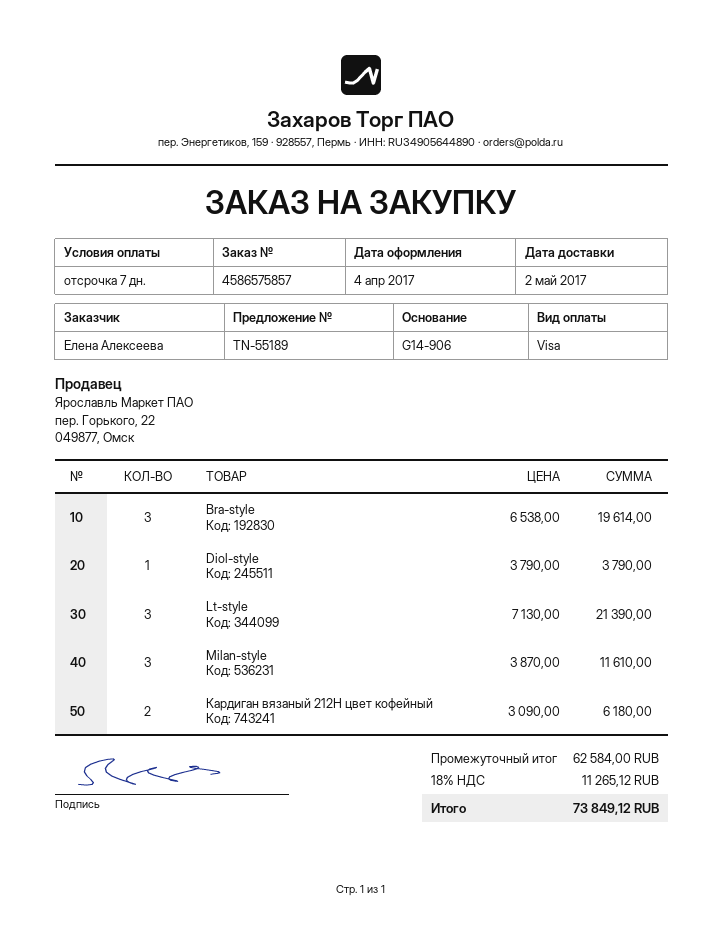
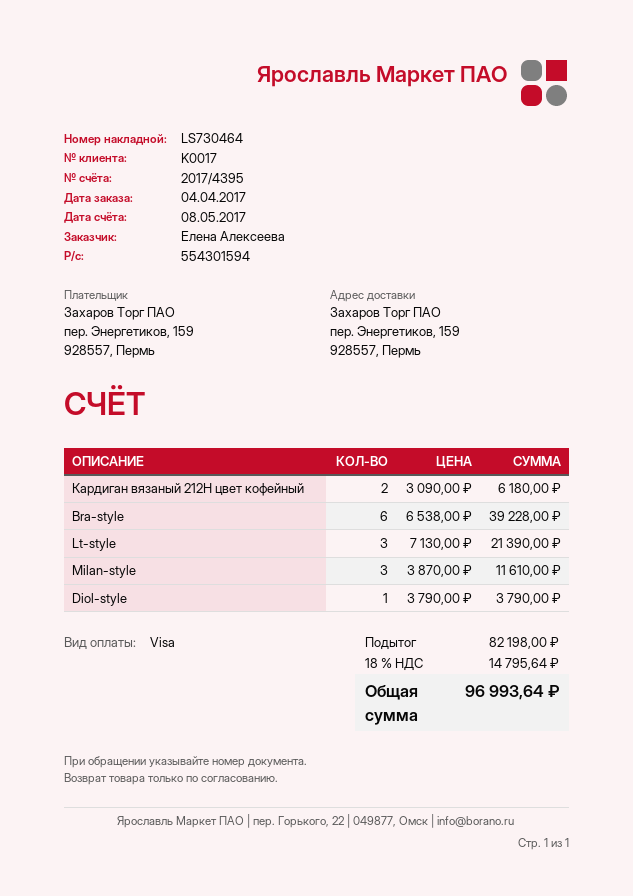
Bra-style: 3 x 6538.00 = 19614.00 -> 6 x 6538.00 = 39228.00
subtotal: 62584.00 -> 82198.00
tax: 18% = 11265.12 -> 18% = 14795.64
total: 73849.12 -> 96993.64

